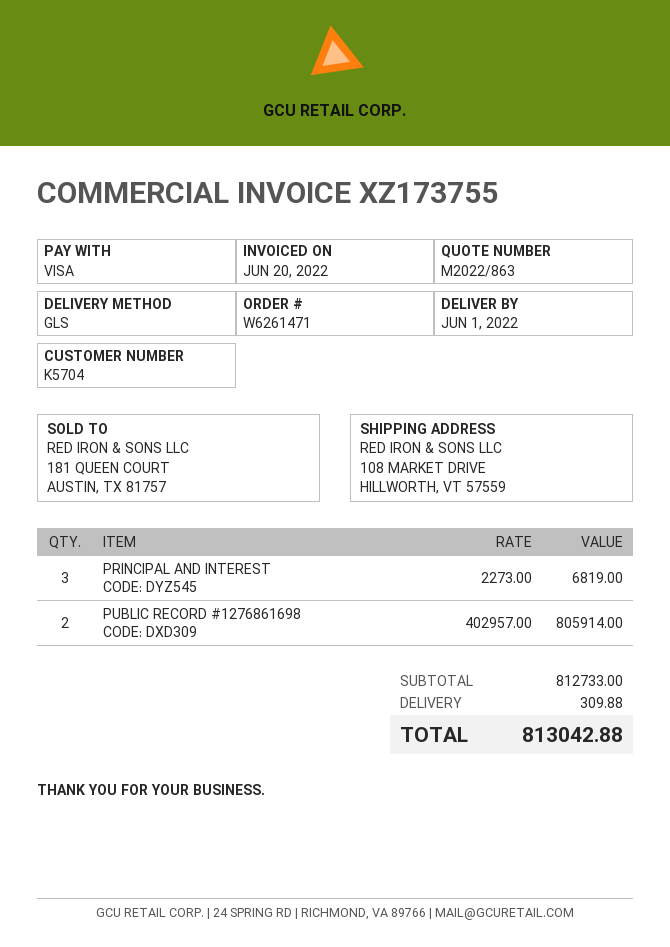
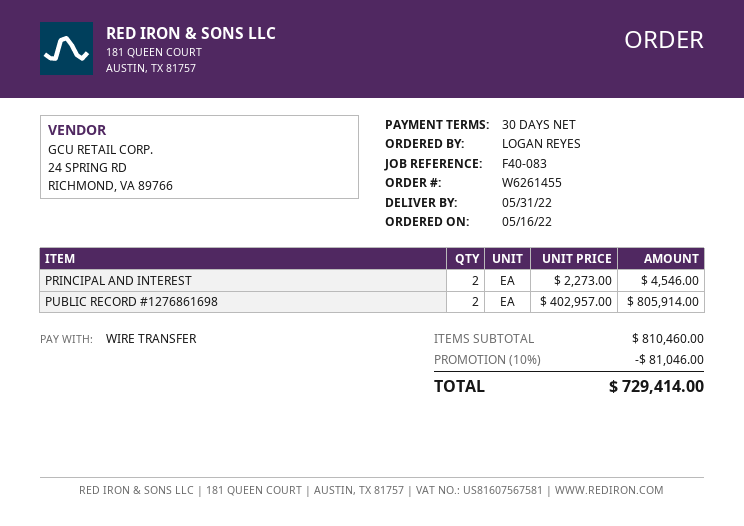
order number: W6261471 -> W6261455
delivery date: 2022-06-01 -> 2022-05-31
payment method: Visa -> bank transfer
PRINCIPAL AND INTEREST: 3 x 2273.00 = 6819.00 -> 2 x 2273.00 = 4546.00
subtotal: 812733.00 -> 810460.00
discount: none -> 10% = 81046.00
shipping: 309.88 -> none
total: 813042.88 -> 729414.00

